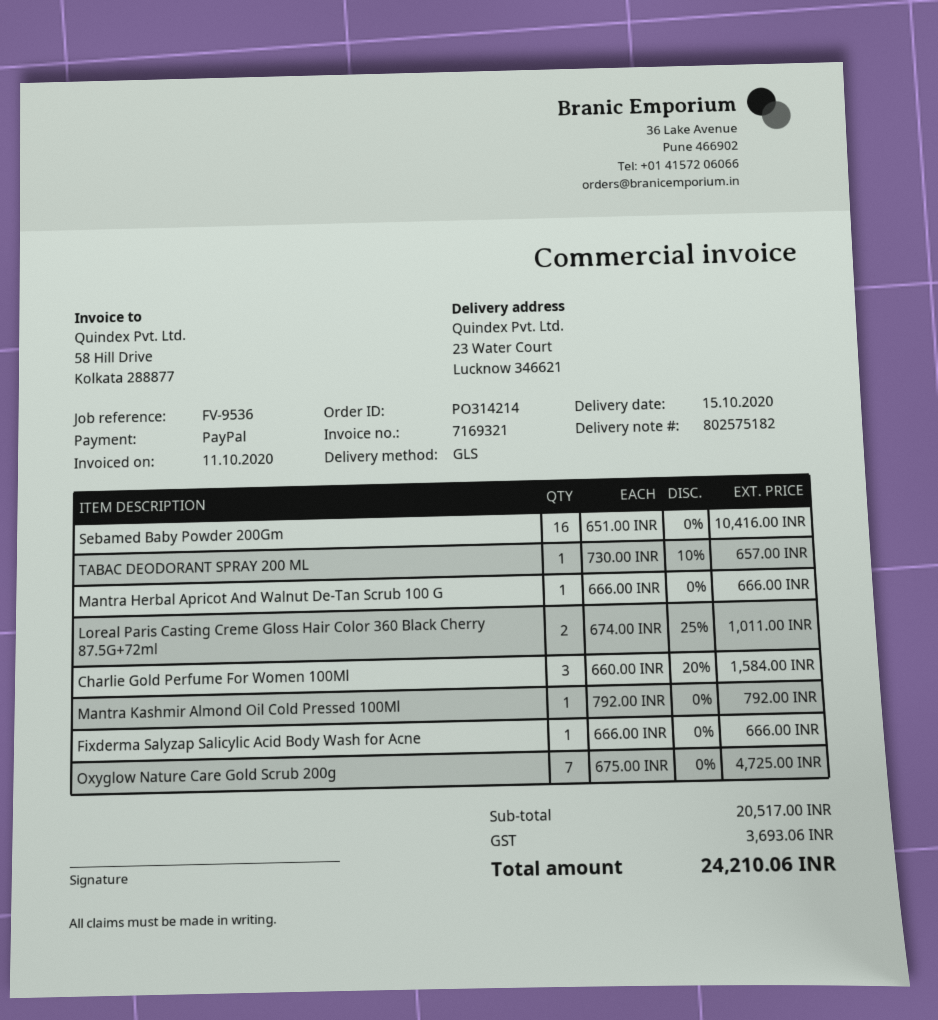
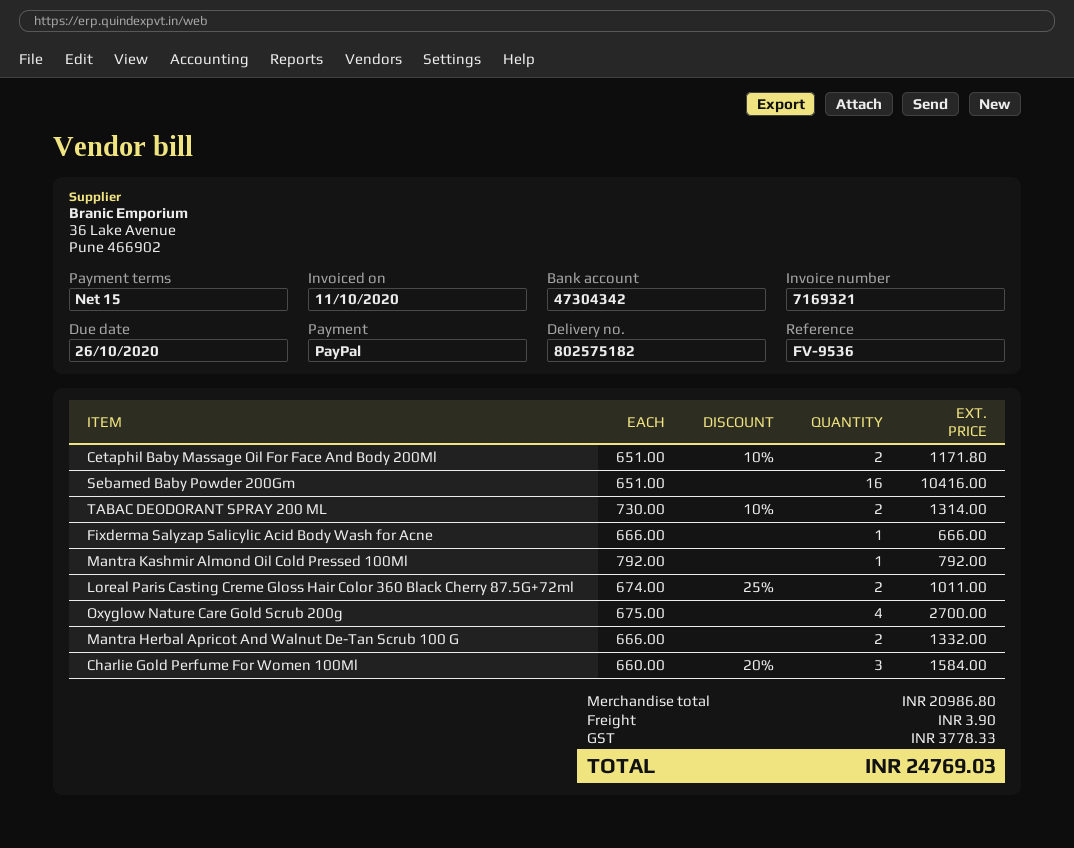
TABAC DEODORANT SPRAY 200 ML: 1 x 730.00 - 10% = 657.00 -> 2 x 730.00 - 10% = 1314.00
Mantra Herbal Apricot And Walnut De-Tan Scrub 100 G: 1 x 666.00 = 666.00 -> 2 x 666.00 = 1332.00
Oxyglow Nature Care Gold Scrub 200g: 7 x 675.00 = 4725.00 -> 4 x 675.00 = 2700.00
Cetaphil Baby Massage Oil For Face And Body 200Ml: none -> 2 x 651.00 - 10% = 1171.80
subtotal: 20517.00 -> 20986.80
shipping: none -> 3.90
tax: 3693.06 -> 3778.33
total: 24210.06 -> 24769.03

